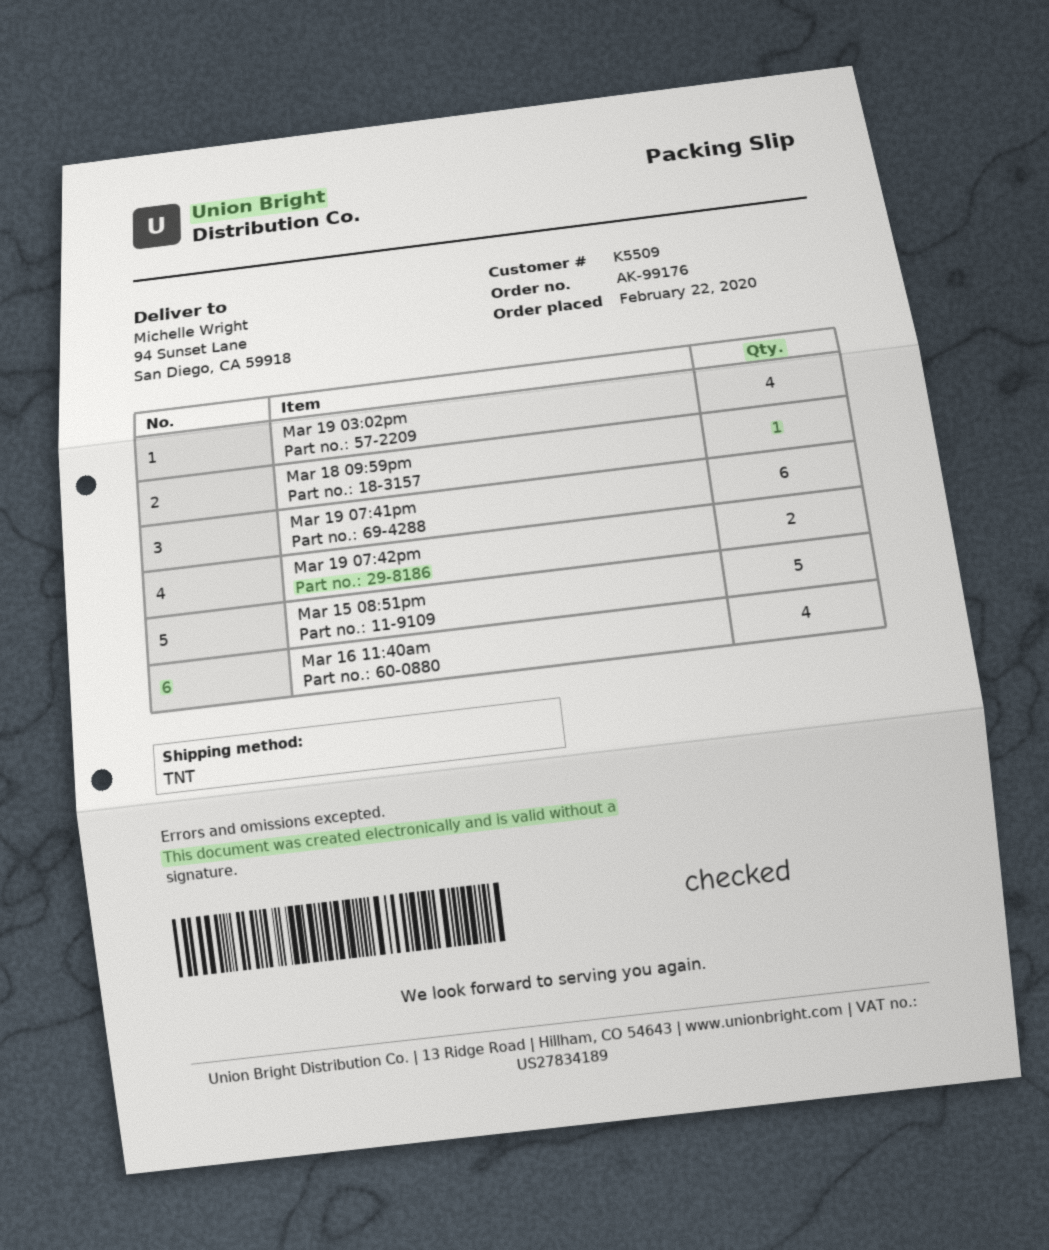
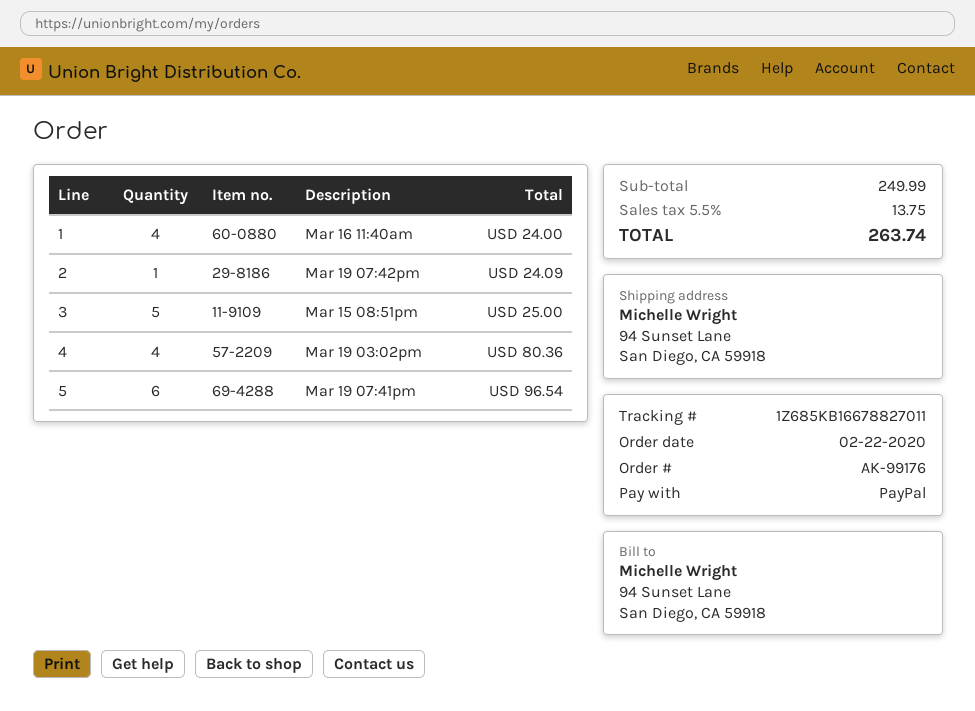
Mar 18 09:59pm: 1 -> none
Mar 19 07:42pm: 2 -> 1

